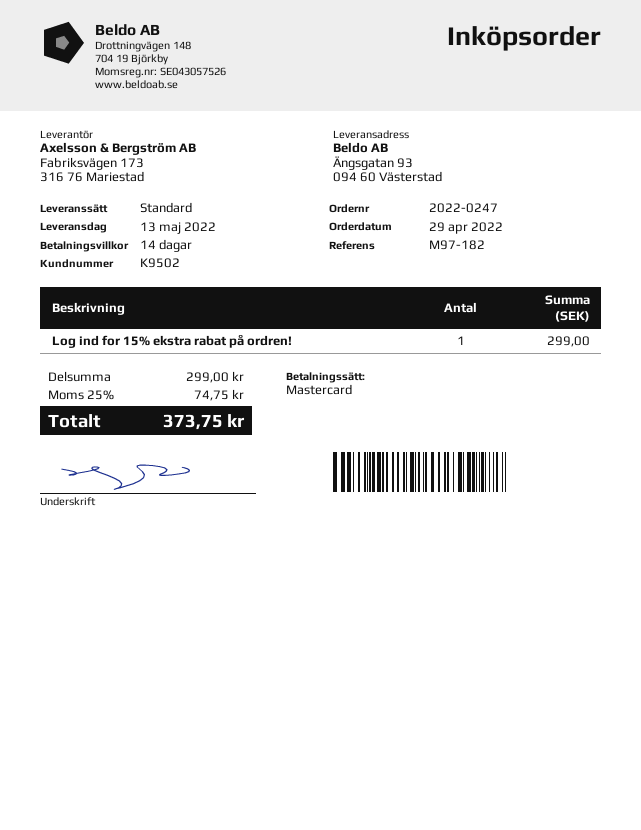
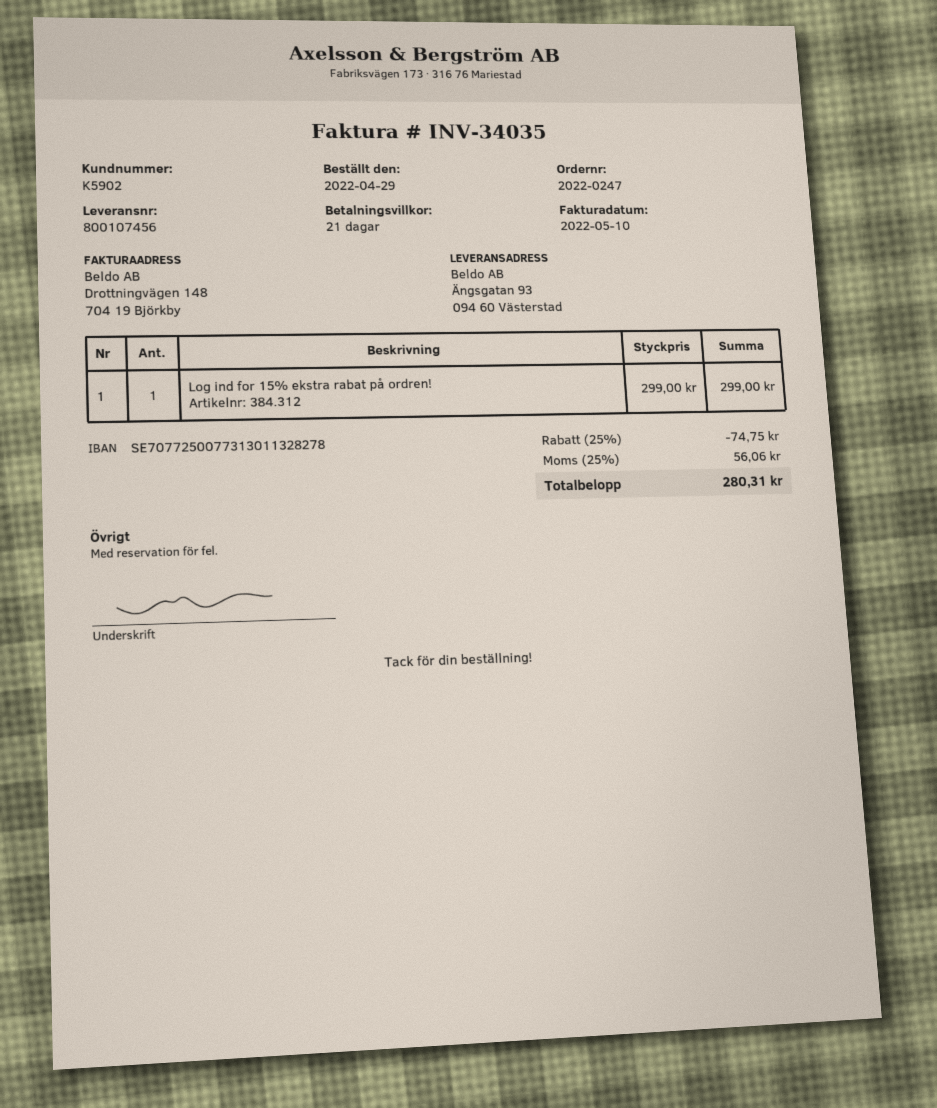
payment terms: 14 days -> 21 days
customer number: K9502 -> K5902
discount: none -> 25% = 74.75
tax: 25% = 74.75 -> 25% = 56.06
total: 373.75 -> 280.31

